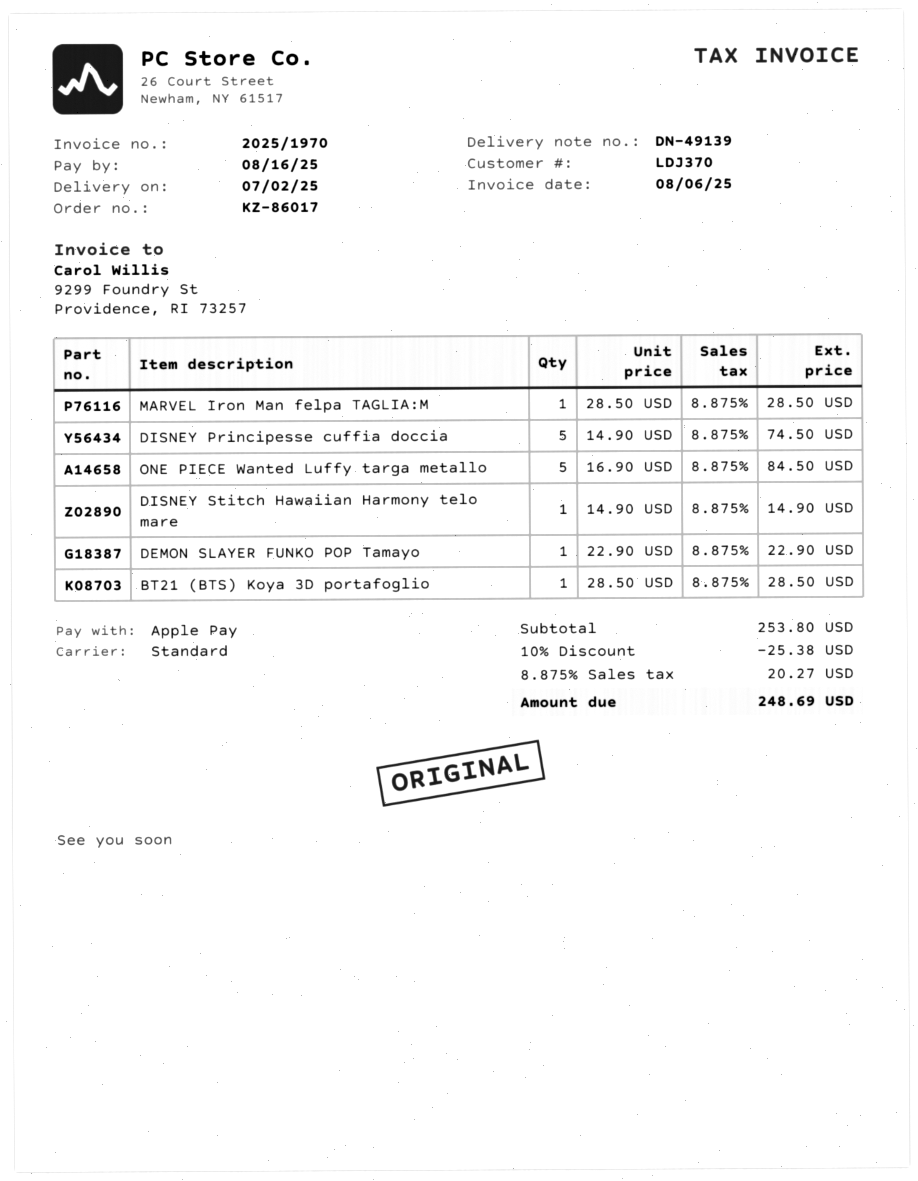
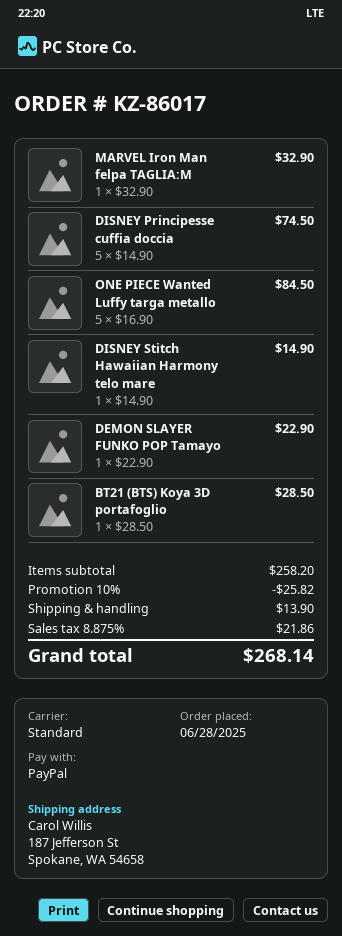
payment method: Apple Pay -> PayPal
MARVEL Iron Man felpa TAGLIA:M: 1 x 28.50 = 28.50 -> 1 x 32.90 = 32.90
subtotal: 253.80 -> 258.20
discount: 10% = 25.38 -> 10% = 25.82
shipping: none -> 13.90
tax: 8.875% = 20.27 -> 8.875% = 21.86
total: 248.69 -> 268.14

